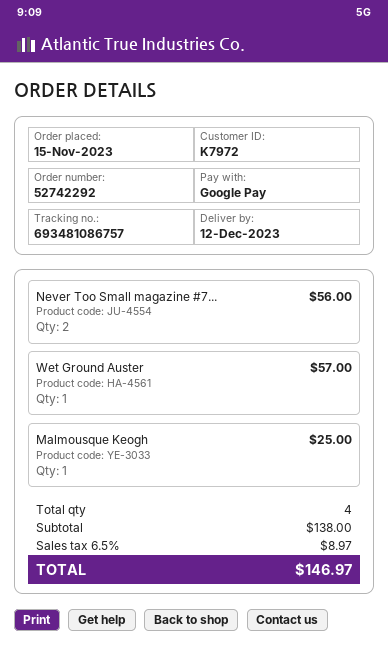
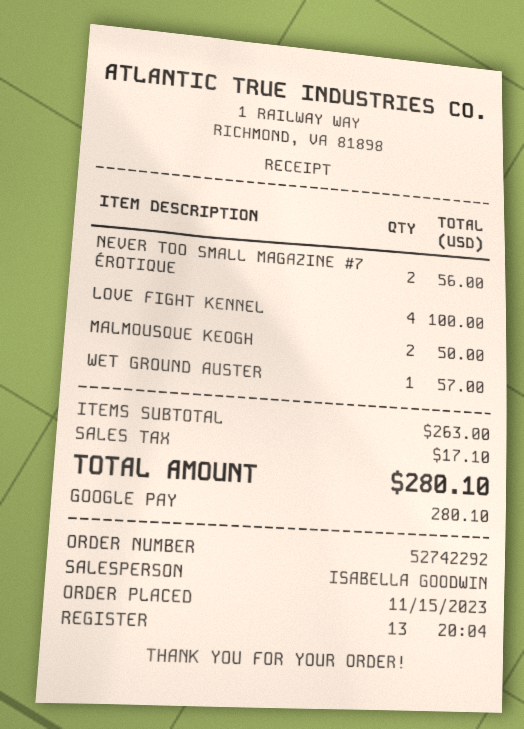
Malmousque Keogh: 1 for 25.00 -> 2 for 50.00
LOVE FIGHT KENNEL: none -> 4 for 100.00
subtotal: 138.00 -> 263.00
tax: 8.97 -> 17.10
total: 146.97 -> 280.10

